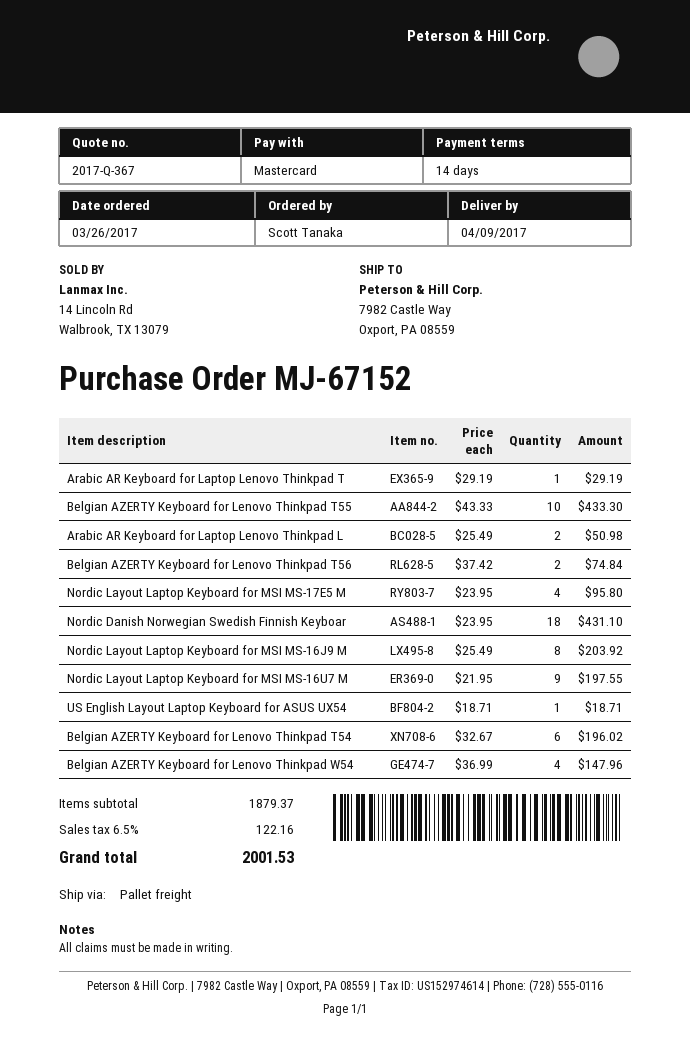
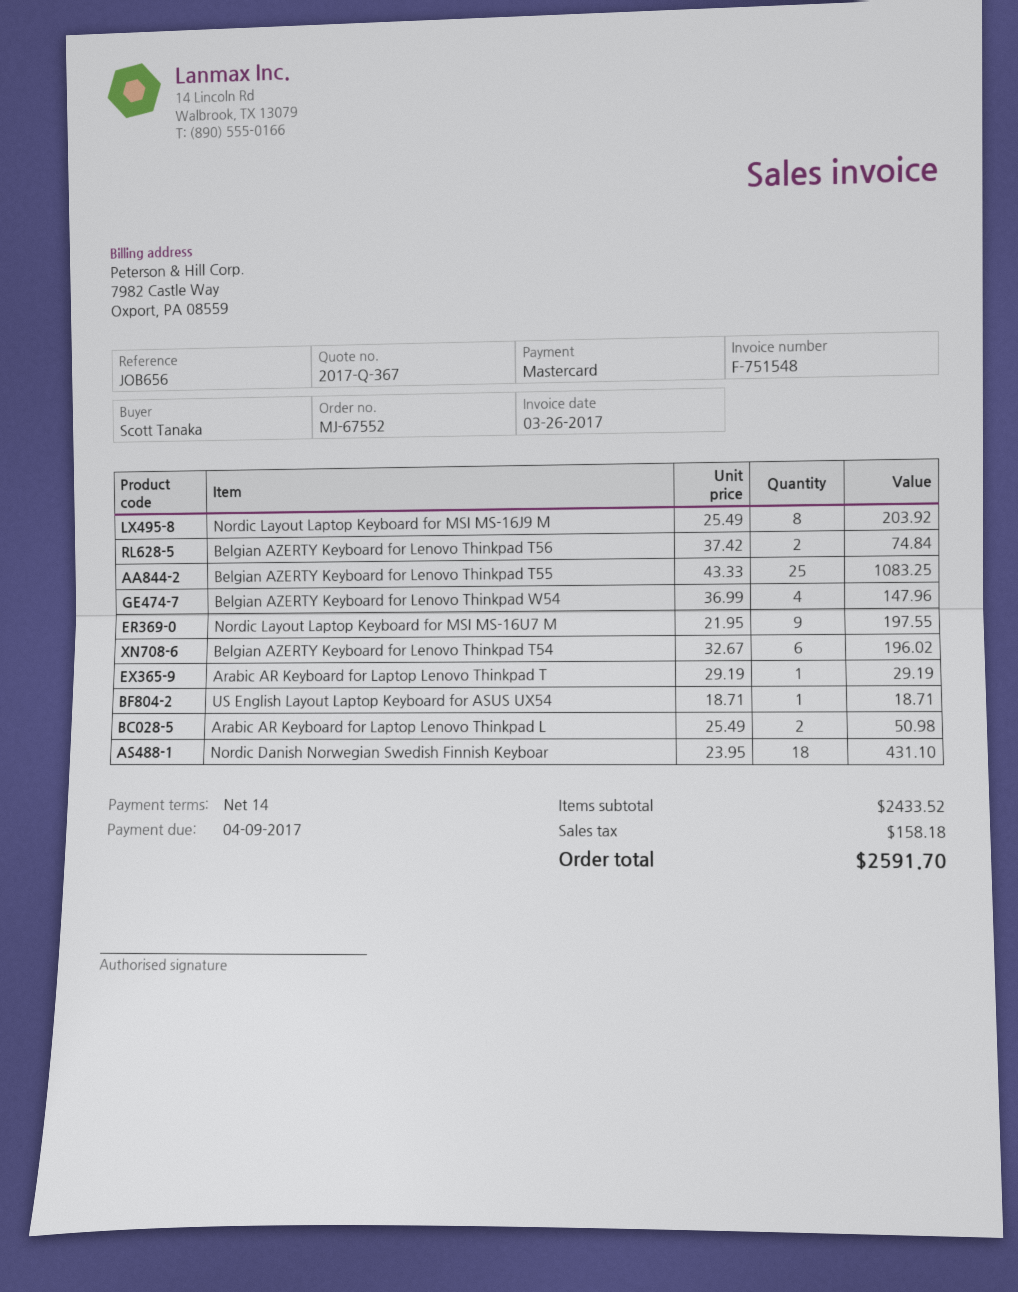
order number: MJ-67152 -> MJ-67552
Belgian AZERTY Keyboard for Lenovo Thinkpad T55: 10 x 43.33 = 433.30 -> 25 x 43.33 = 1083.25
Nordic Layout Laptop Keyboard for MSI MS-17E5 M: 4 x 23.95 = 95.80 -> none
subtotal: 1879.37 -> 2433.52
tax: 122.16 -> 158.18
total: 2001.53 -> 2591.70

